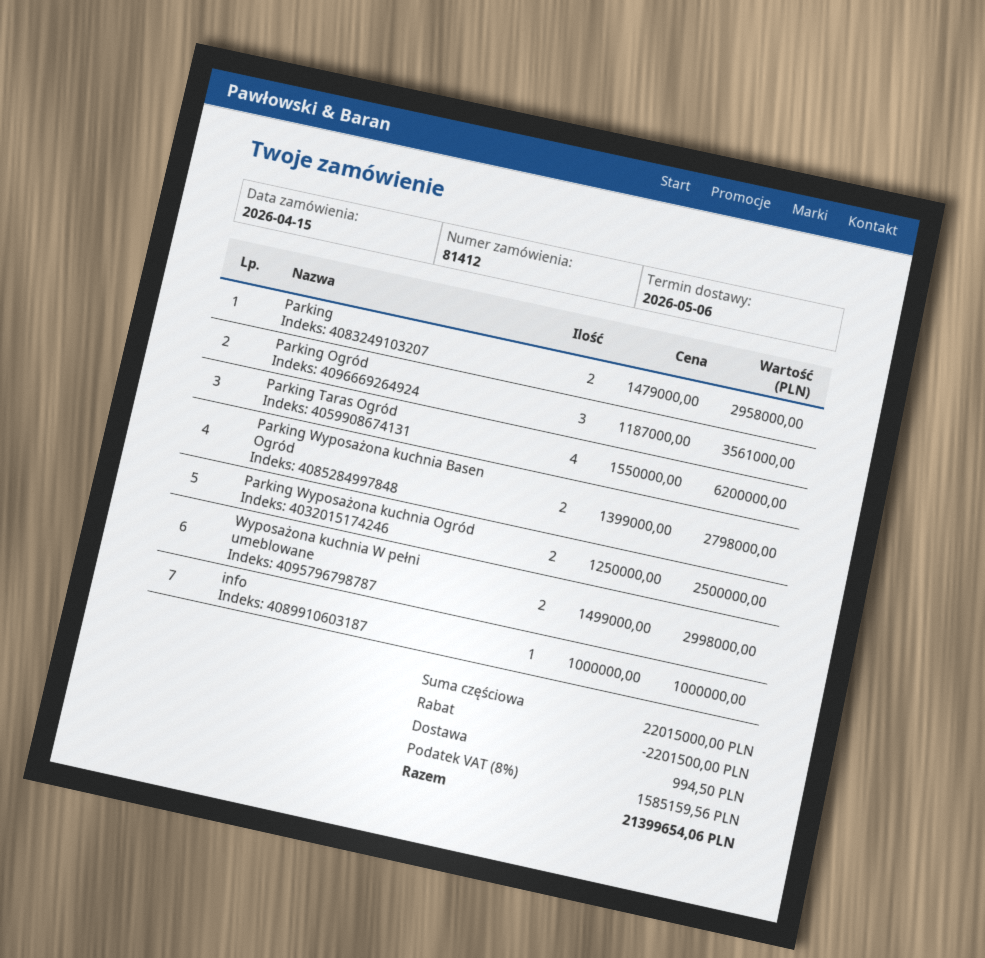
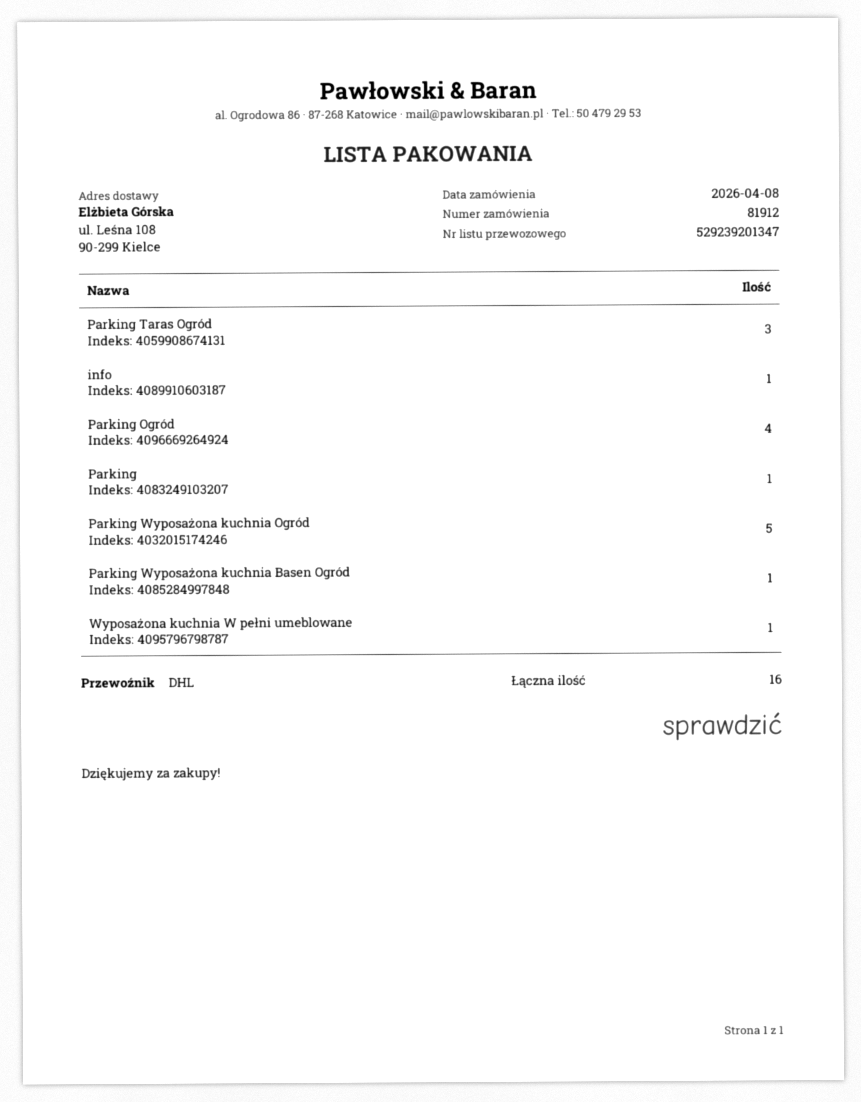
order number: 81412 -> 81912
order date: 2026-04-15 -> 2026-04-08
Parking: 2 -> 1
Parking Ogród: 3 -> 4
Parking Taras Ogród: 4 -> 3
Parking Wyposażona kuchnia Basen Ogród: 2 -> 1
Parking Wyposażona kuchnia Ogród: 2 -> 5
Wyposażona kuchnia W pełni umeblowane: 2 -> 1

